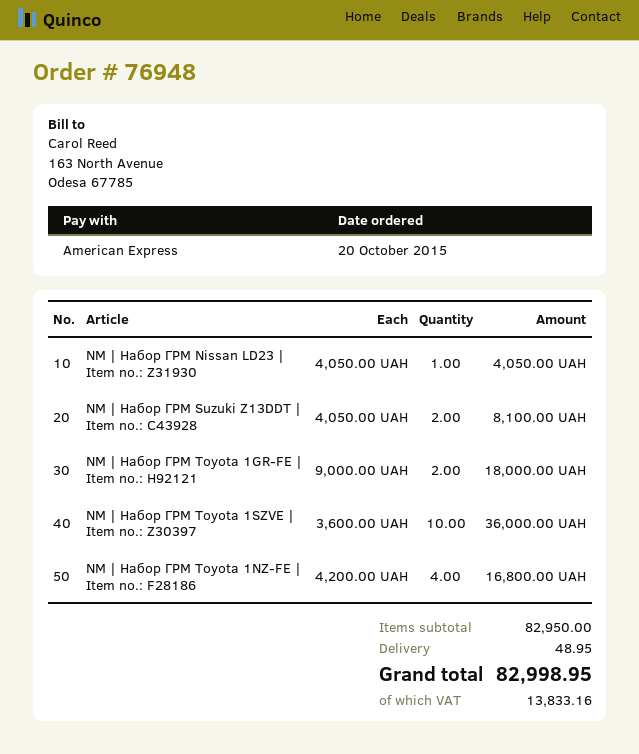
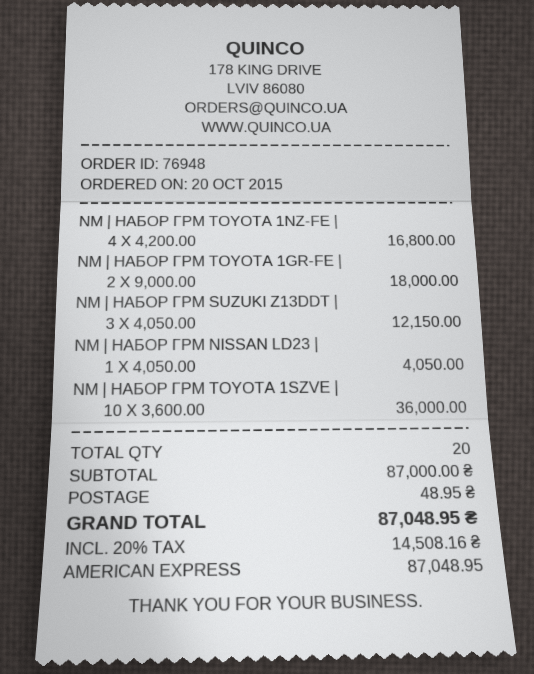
NM | Набор ГРМ Suzuki Z13DDT |: 2 x 4050.00 = 8100.00 -> 3 x 4050.00 = 12150.00
subtotal: 82950.00 -> 87000.00
tax: 13833.16 -> 14508.16
total: 82998.95 -> 87048.95

